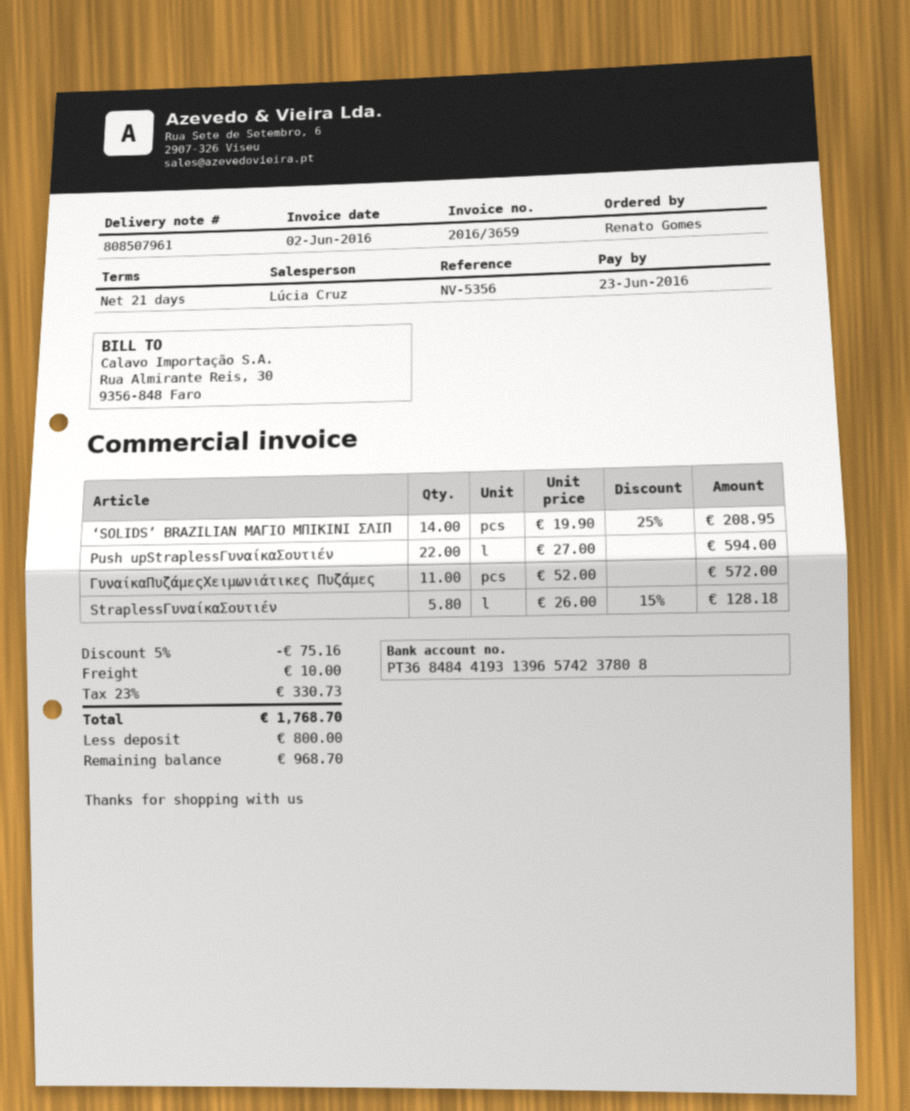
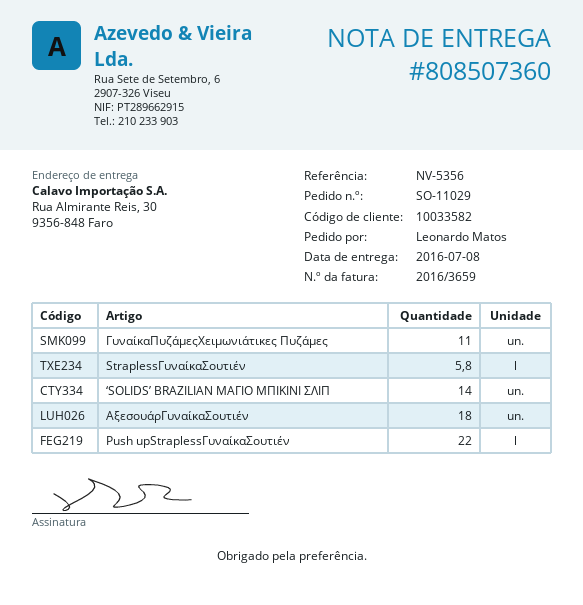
delivery note number: 808507961 -> 808507360
ordered by: Renato Gomes -> Leonardo Matos
ΑξεσουάρΓυναίκαΣουτιέν: none -> 18

